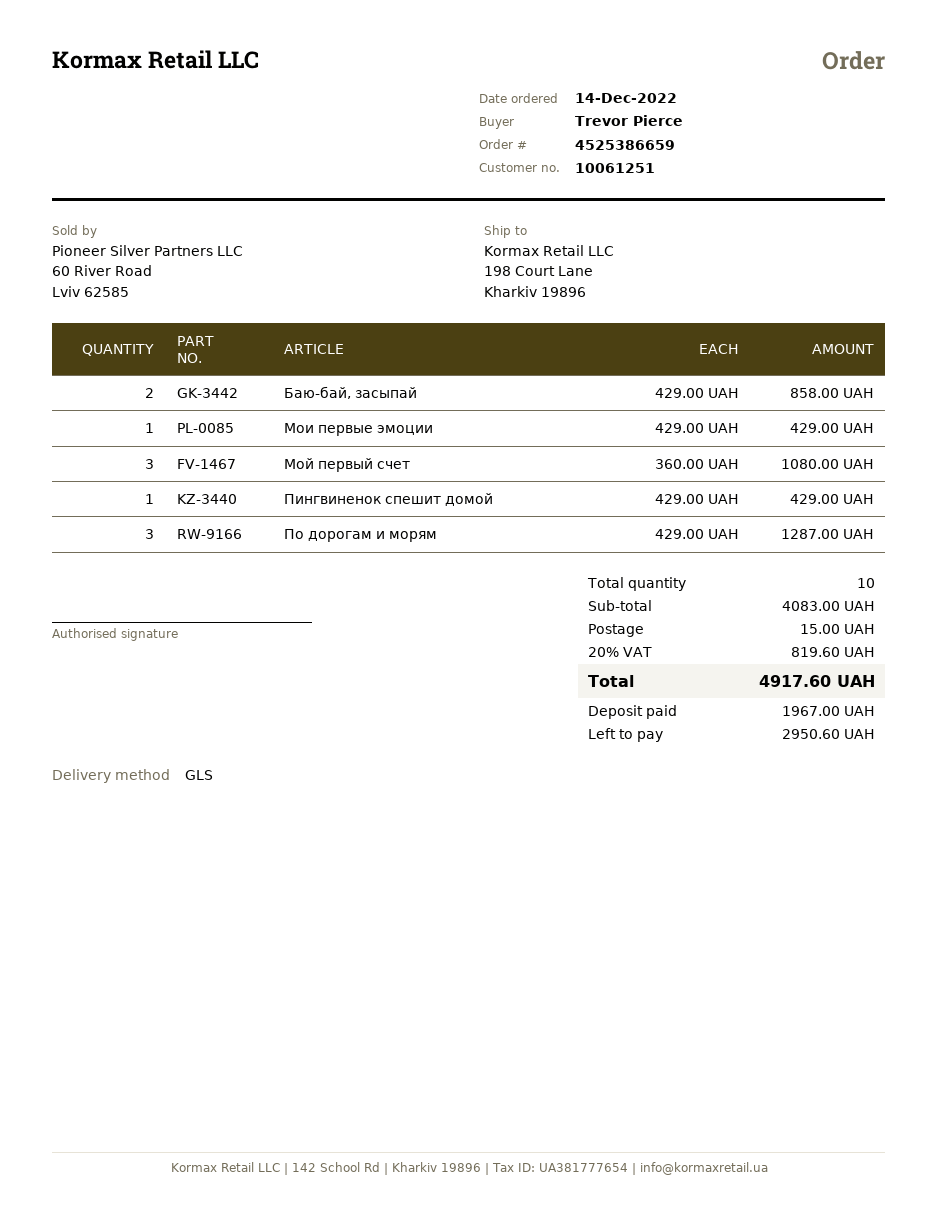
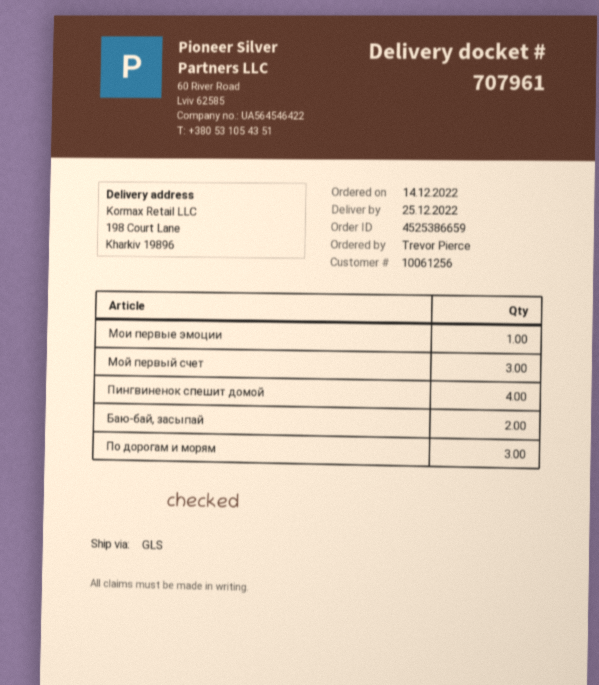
customer number: 10061251 -> 10061256
Пингвиненок спешит домой: 1 -> 4

